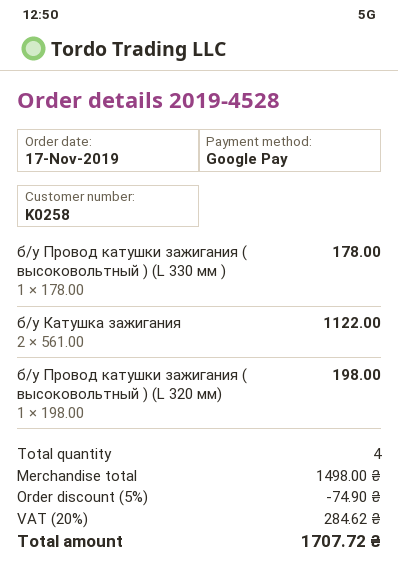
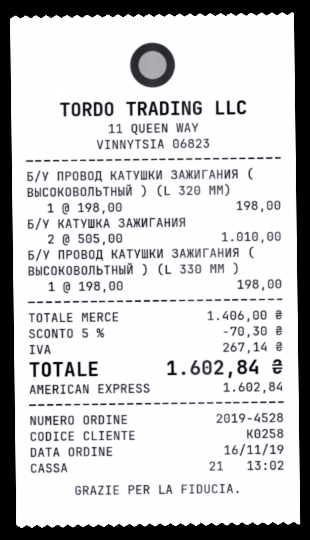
order date: 2019-11-17 -> 2019-11-16
payment method: Google Pay -> American Express
б/у Провод катушки зажигания ( высоковольтный ) (L 330 мм ): 1 x 178.00 = 178.00 -> 1 x 198.00 = 198.00
б/у Катушка зажигания: 2 x 561.00 = 1122.00 -> 2 x 505.00 = 1010.00
subtotal: 1498.00 -> 1406.00
discount: 5% = 74.90 -> 5% = 70.30
tax: 284.62 -> 267.14
total: 1707.72 -> 1602.84

